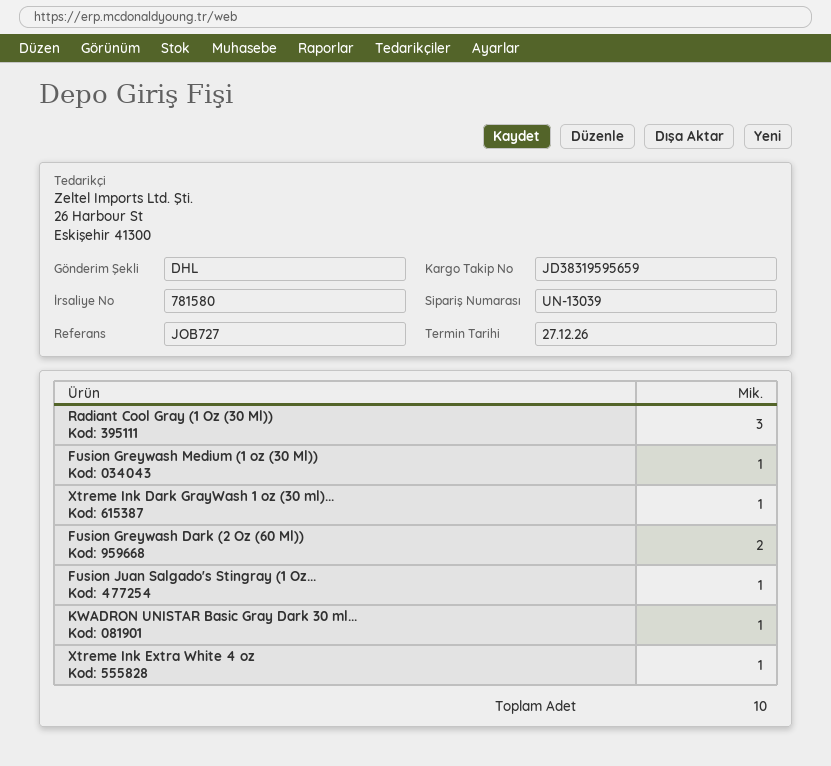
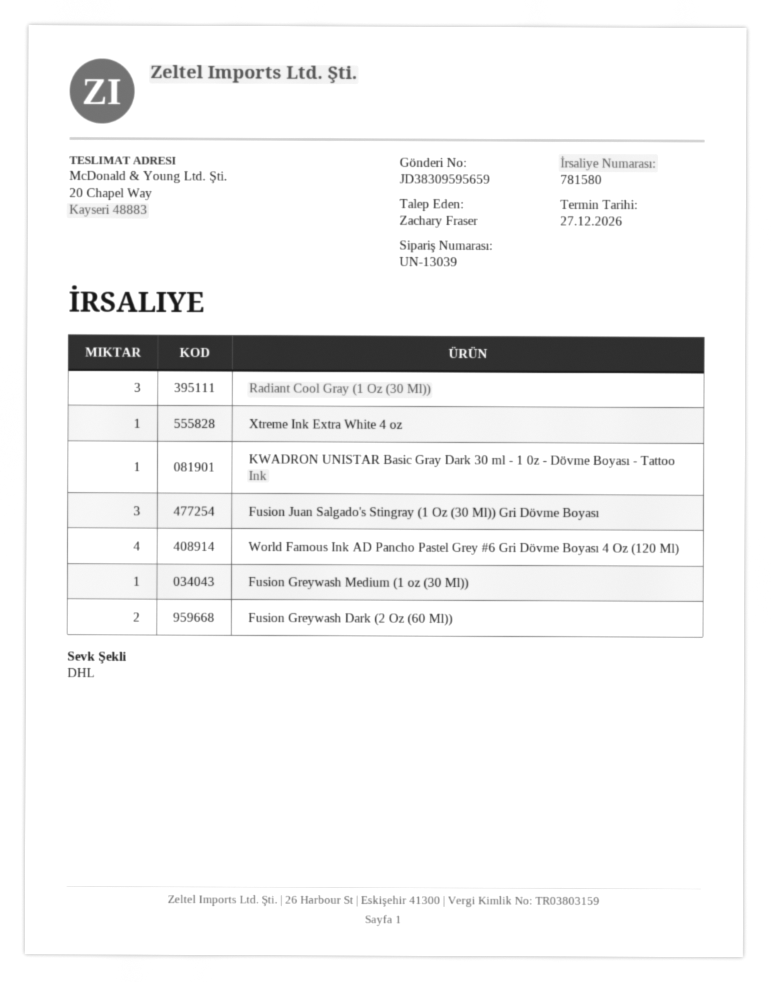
tracking number: JD38319595659 -> JD38309595659
Xtreme Ink Dark GrayWash 1 oz (30 ml)...: 1 -> none
Fusion Juan Salgado's Stingray (1 Oz...: 1 -> 3
World Famous Ink AD Pancho Pastel Grey #6 Gri Dövme Boyası 4 Oz (120 Ml): none -> 4

